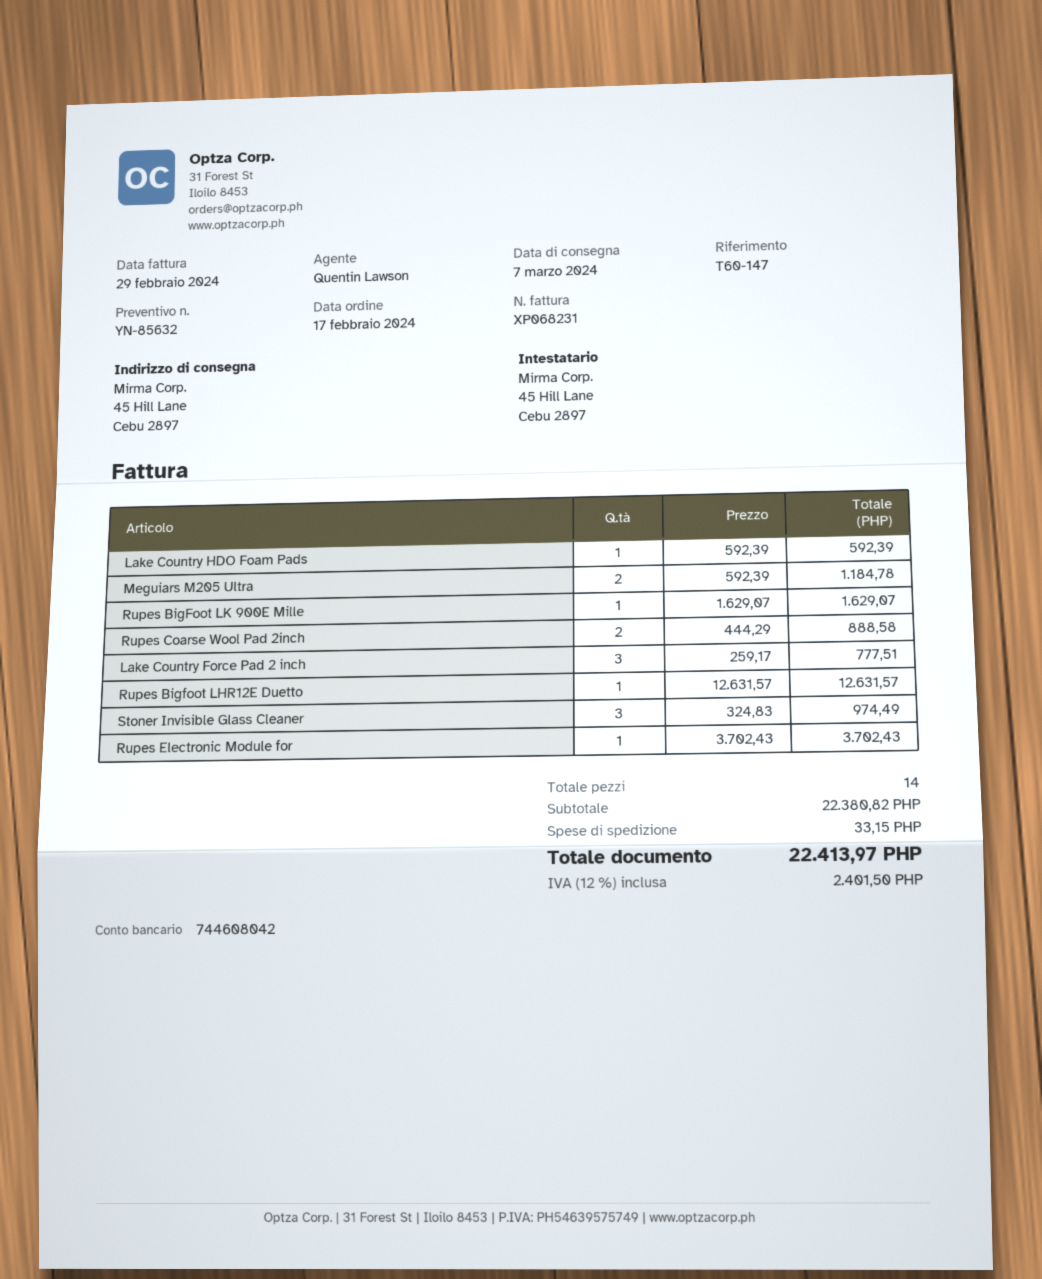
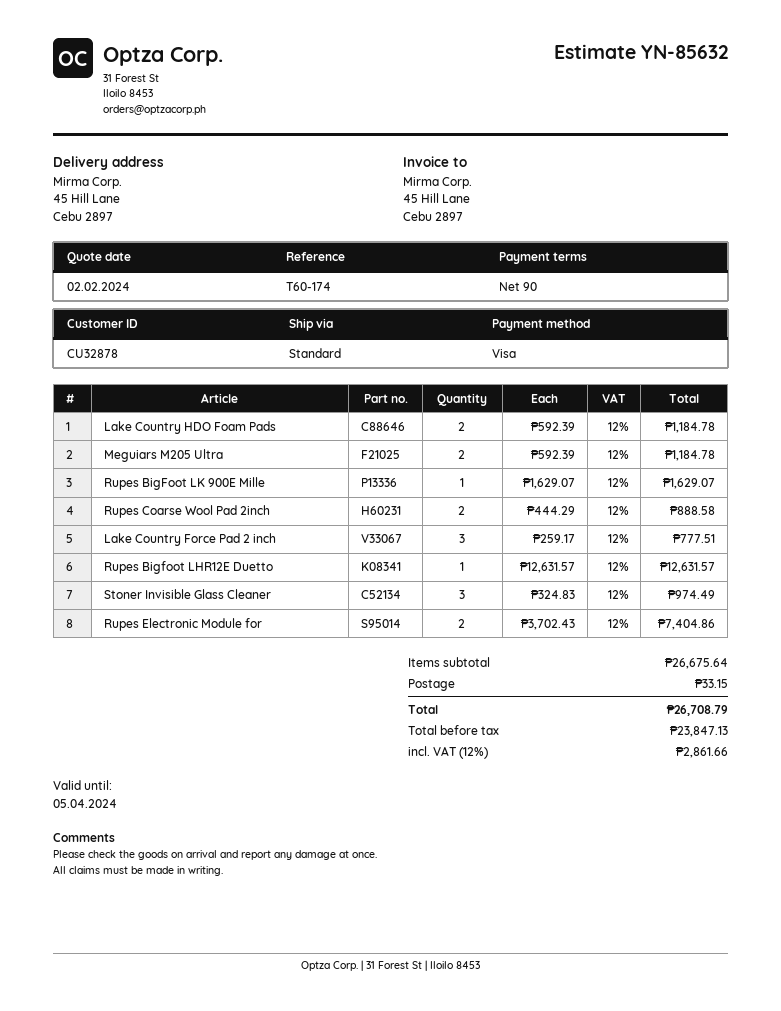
reference: T60-147 -> T60-174
Lake Country HDO Foam Pads: 1 x 592.39 = 592.39 -> 2 x 592.39 = 1184.78
Rupes Electronic Module for: 1 x 3702.43 = 3702.43 -> 2 x 3702.43 = 7404.86
subtotal: 22380.82 -> 26675.64
tax: 12% = 2401.50 -> 12% = 2861.66
total: 22413.97 -> 26708.79

